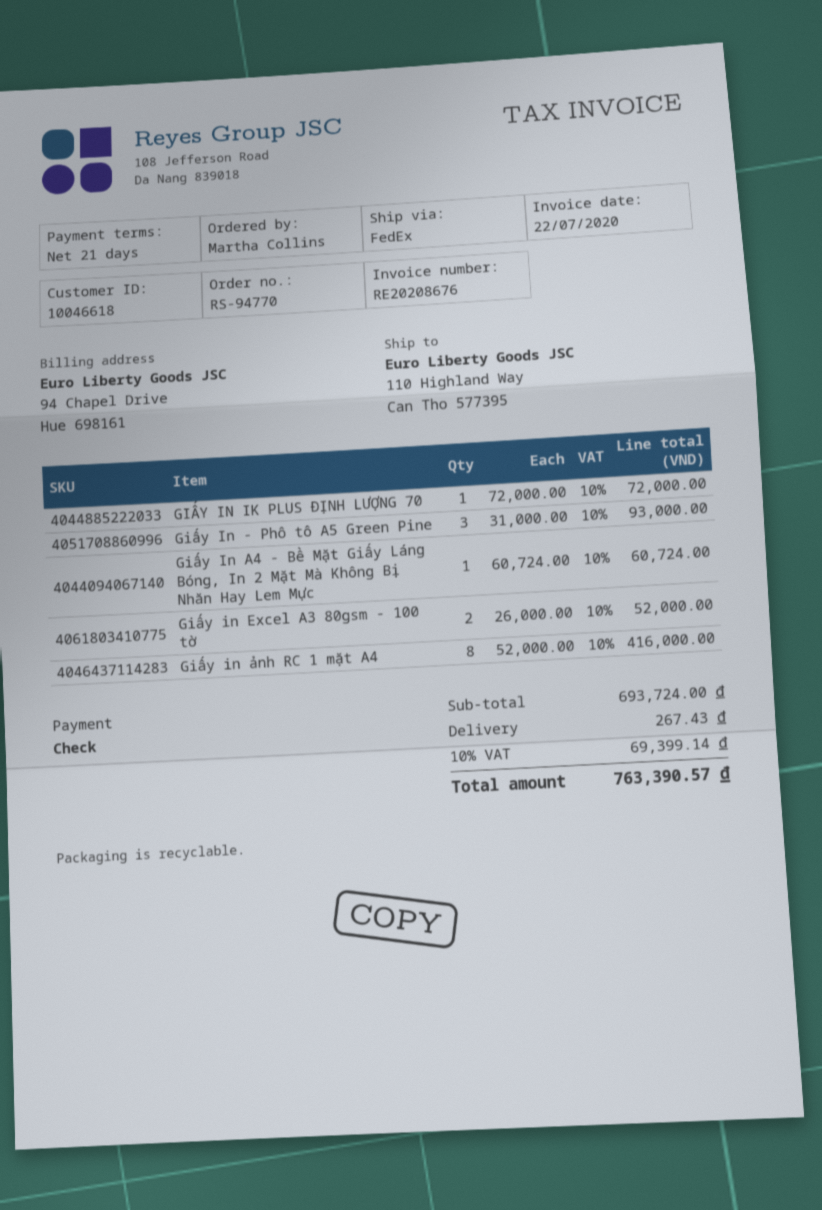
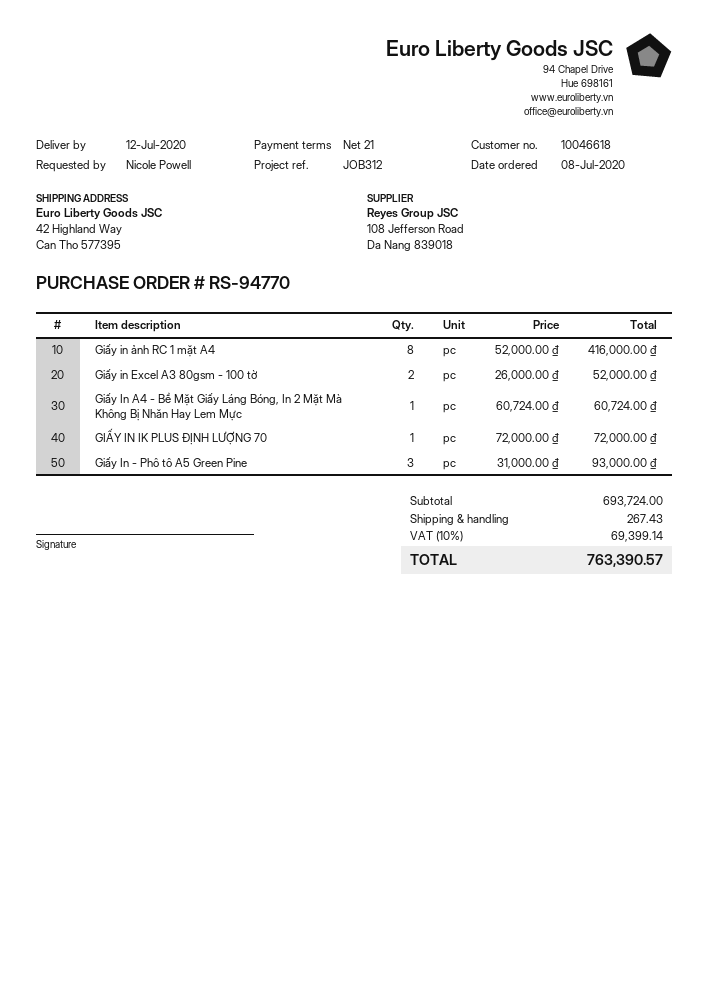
ordered by: Martha Collins -> Nicole Powell
ship to: 110 Highland Way, Can Tho 577395 -> 42 Highland Way, Can Tho 577395

